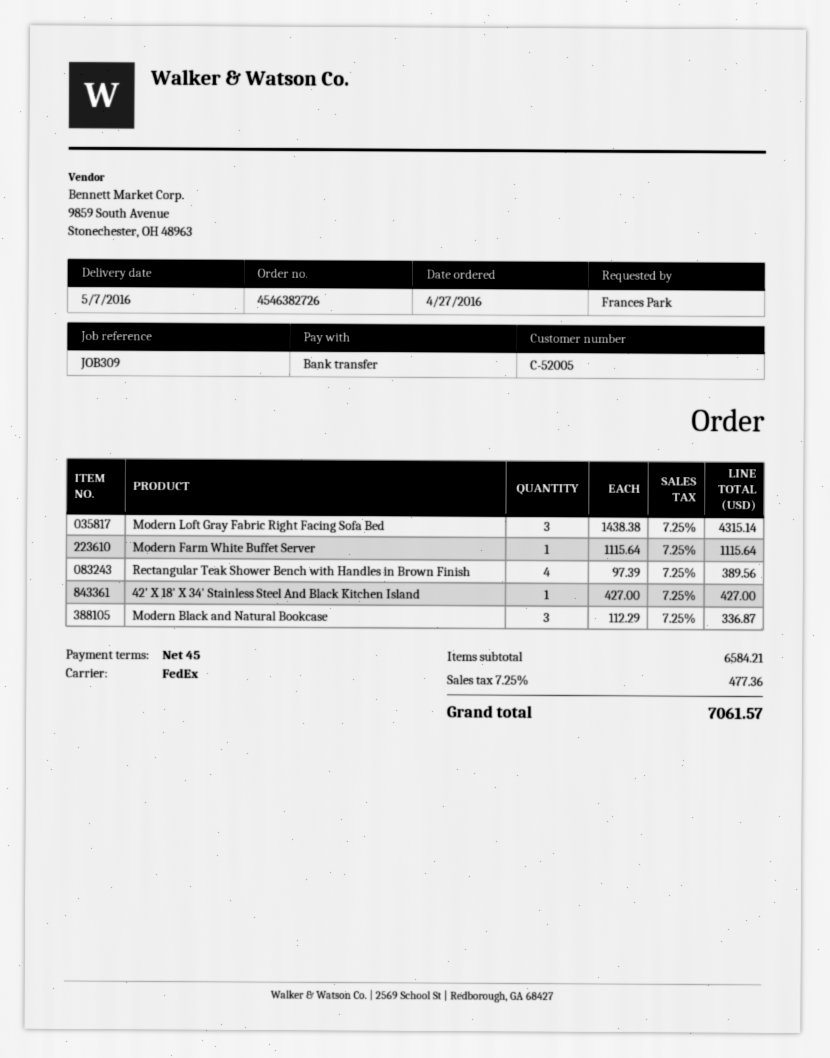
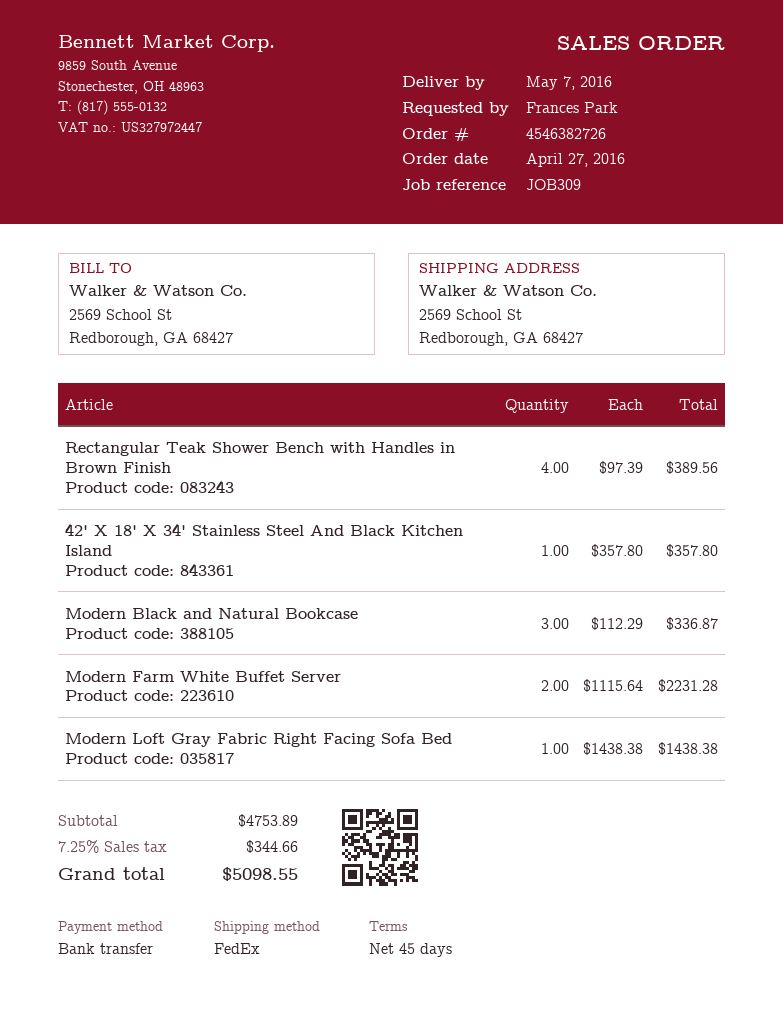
Modern Loft Gray Fabric Right Facing Sofa Bed: 3 x 1438.38 = 4315.14 -> 1 x 1438.38 = 1438.38
Modern Farm White Buffet Server: 1 x 1115.64 = 1115.64 -> 2 x 1115.64 = 2231.28
42' X 18' X 34' Stainless Steel And Black Kitchen Island: 1 x 427.00 = 427.00 -> 1 x 357.80 = 357.80
subtotal: 6584.21 -> 4753.89
tax: 7.25% = 477.36 -> 7.25% = 344.66
total: 7061.57 -> 5098.55

